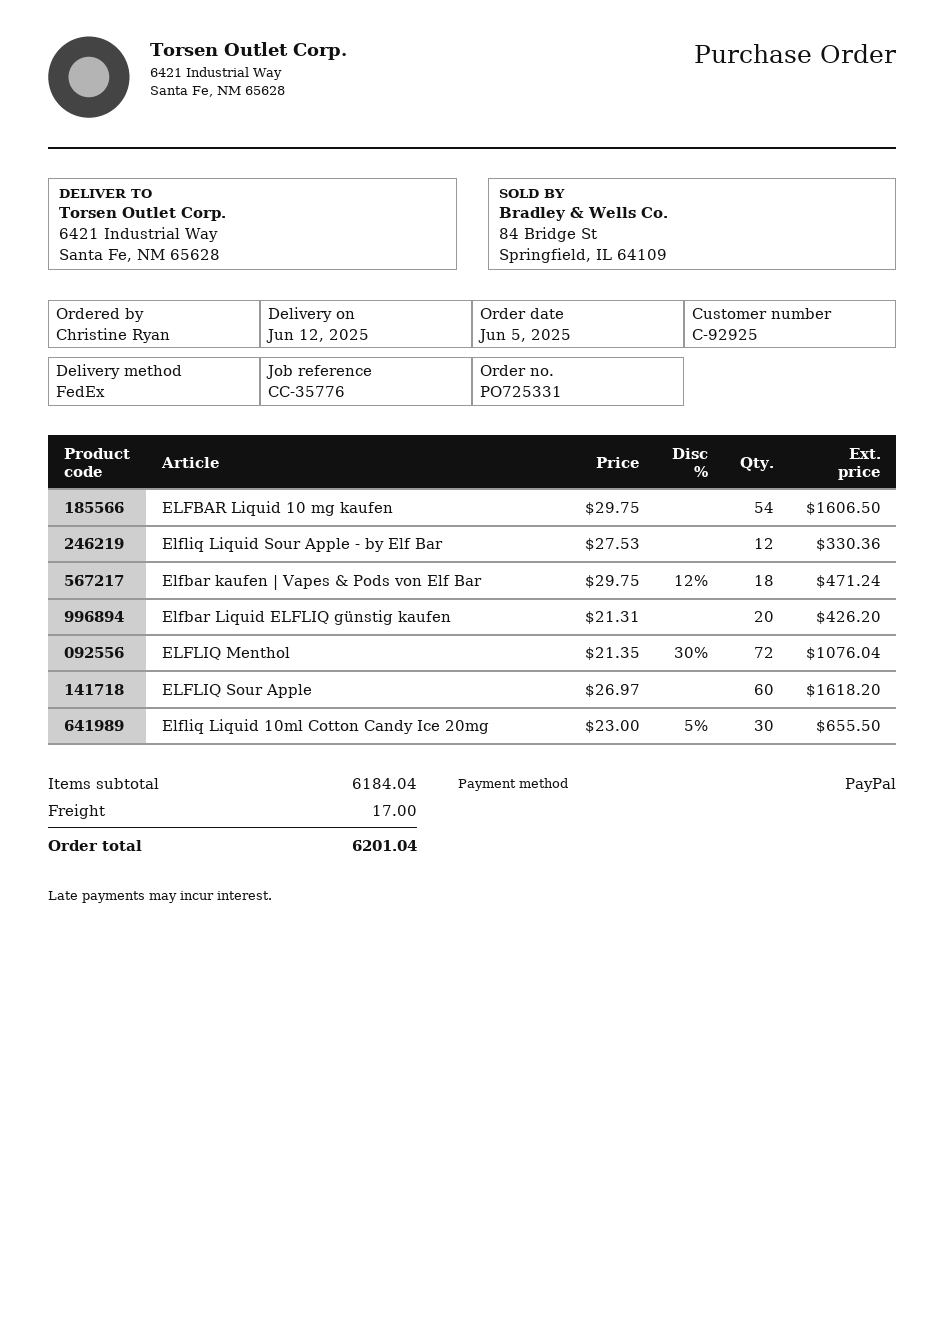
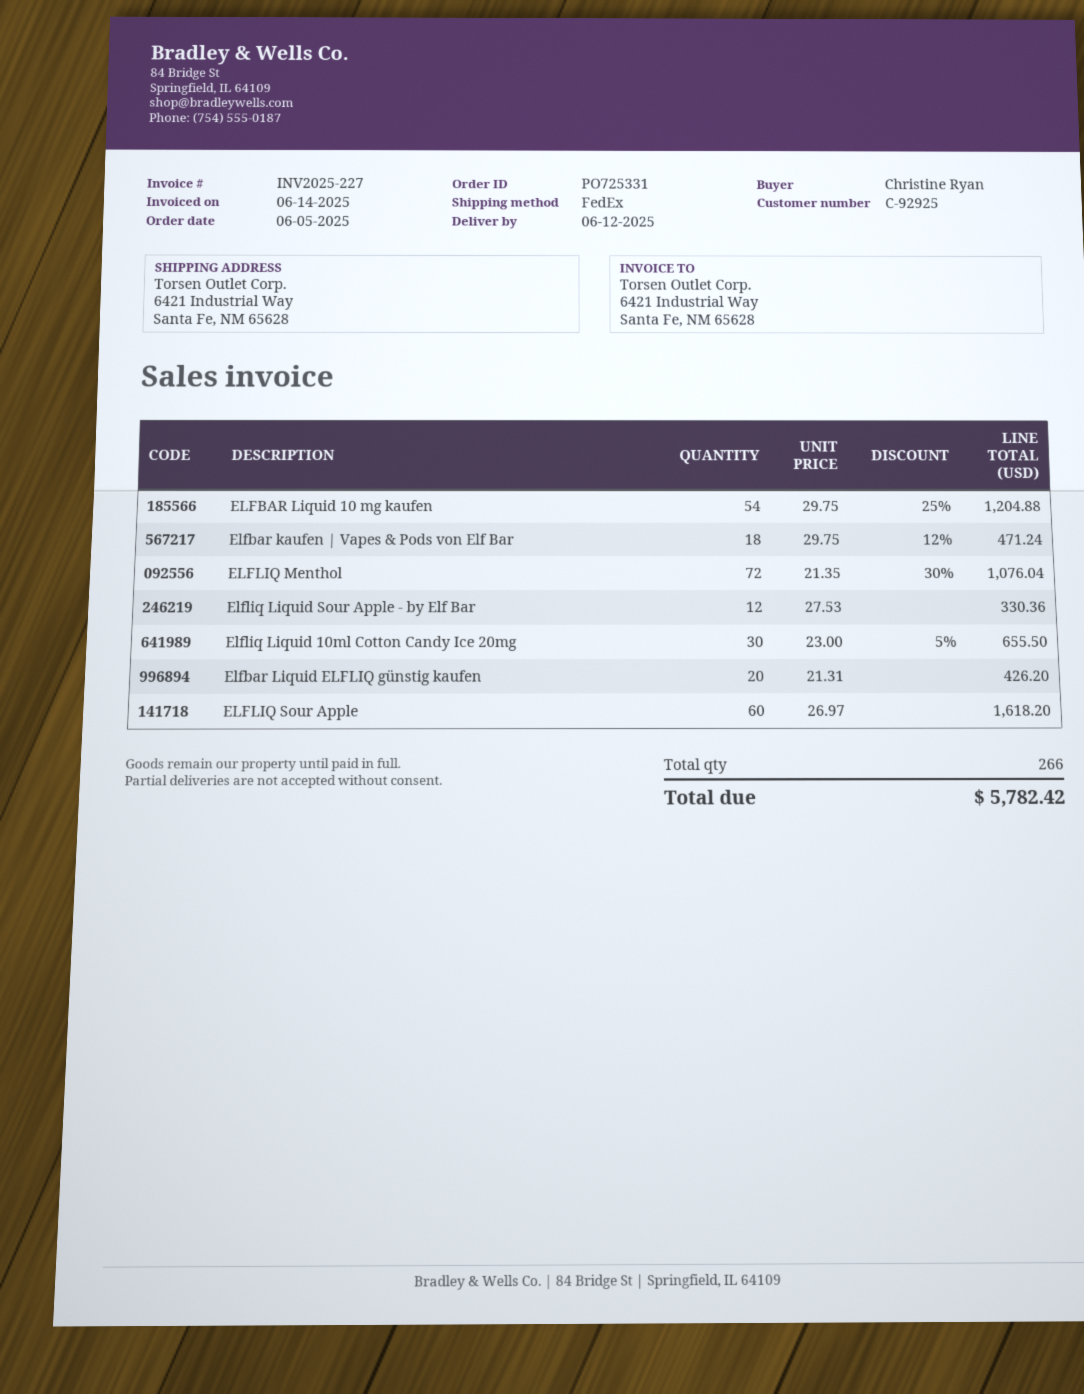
ELFBAR Liquid 10 mg kaufen: 54 x 29.75 = 1606.50 -> 54 x 29.75 - 25% = 1204.88
shipping: 17.00 -> none
total: 6201.04 -> 5782.42

